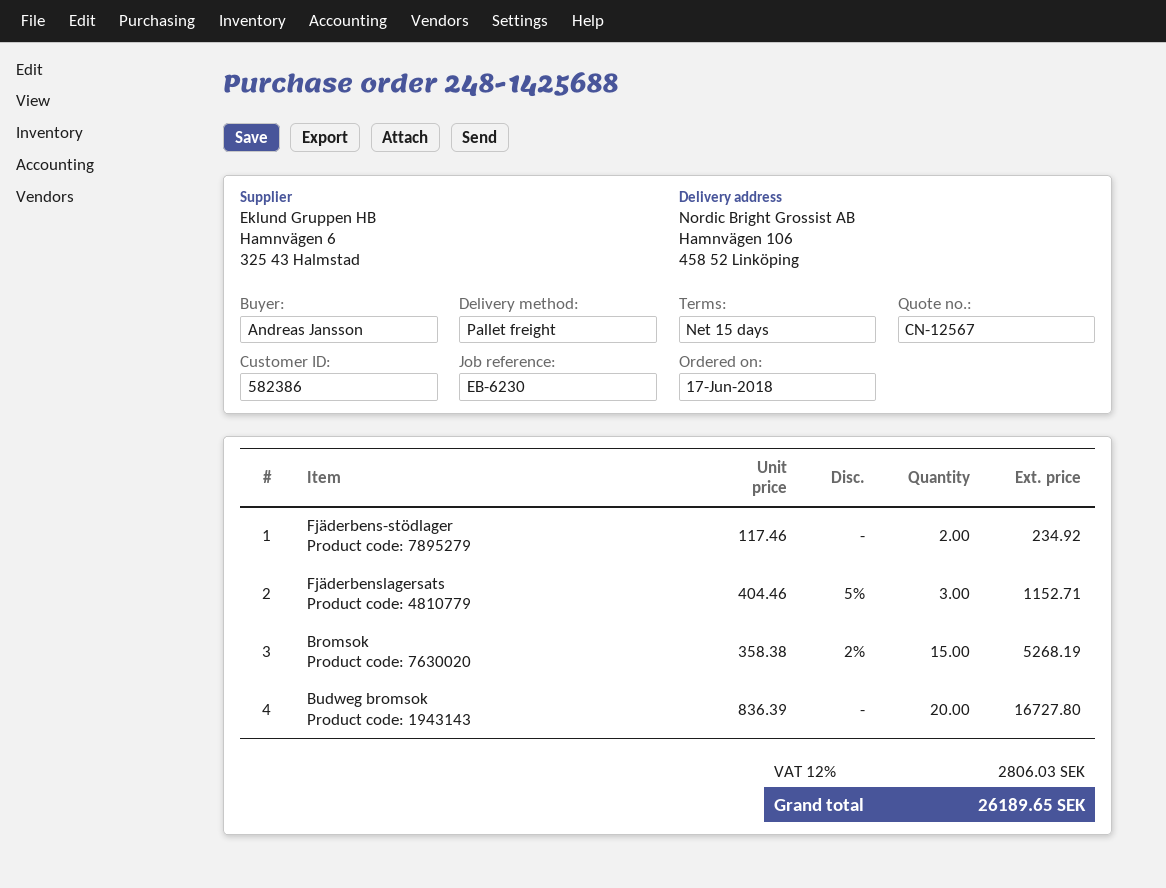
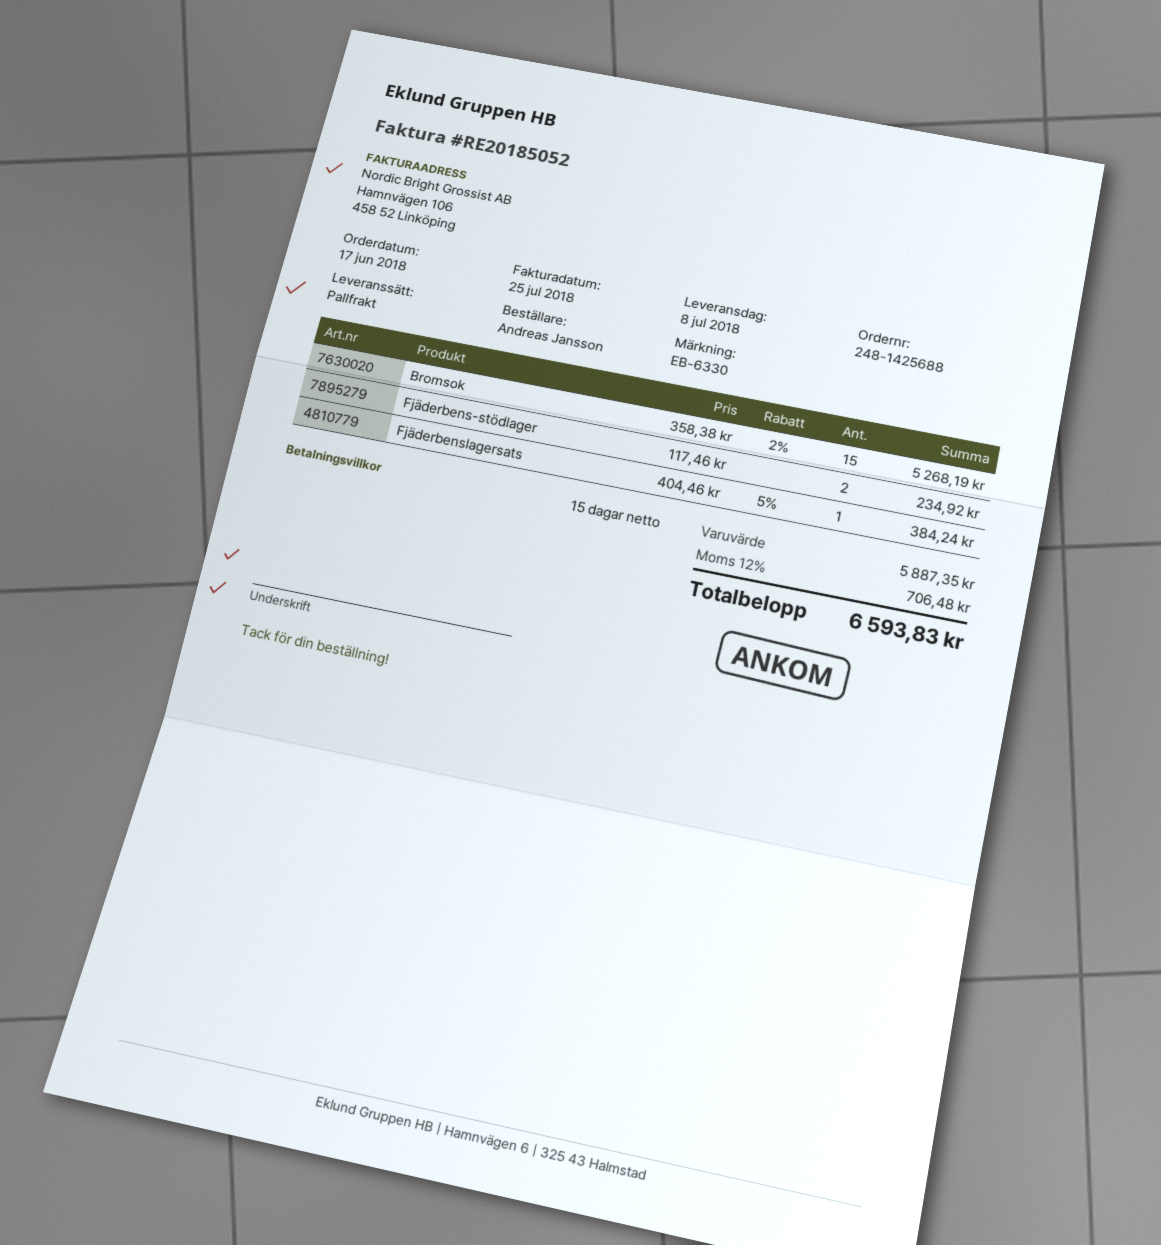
reference: EB-6230 -> EB-6330
Fjäderbenslagersats: 3 x 404.46 - 5% = 1152.71 -> 1 x 404.46 - 5% = 384.24
Budweg bromsok: 20 x 836.39 = 16727.80 -> none
tax: 12% = 2806.03 -> 12% = 706.48
total: 26189.65 -> 6593.83

